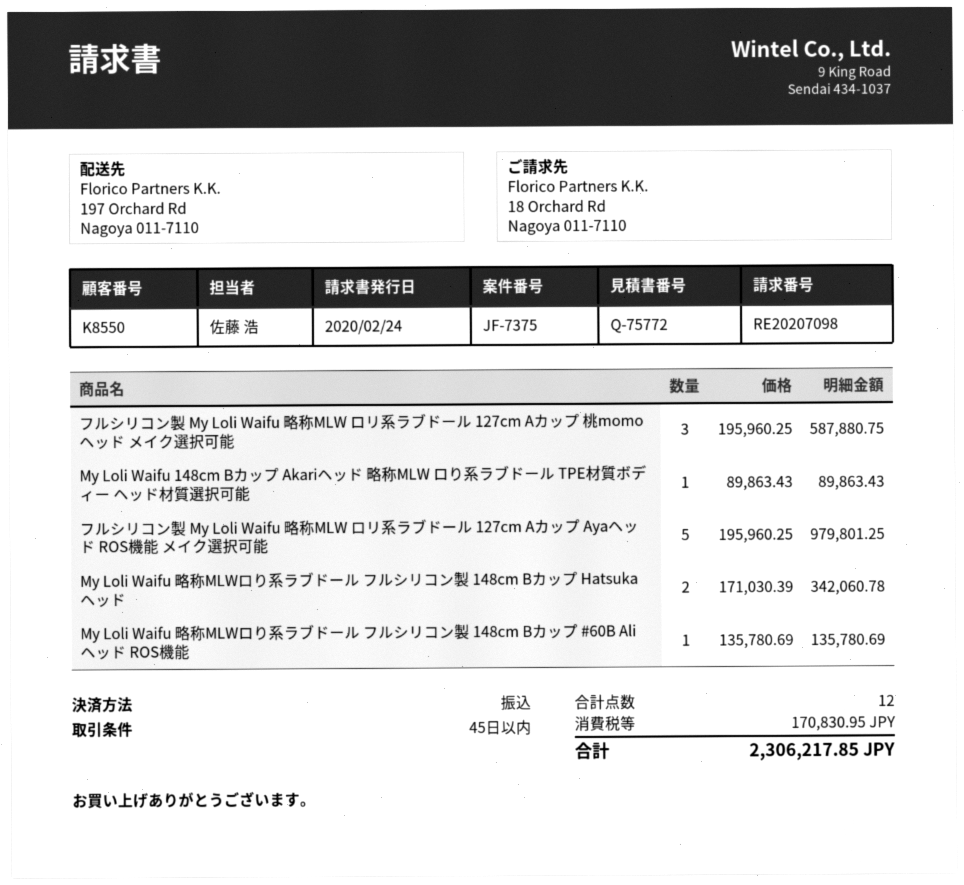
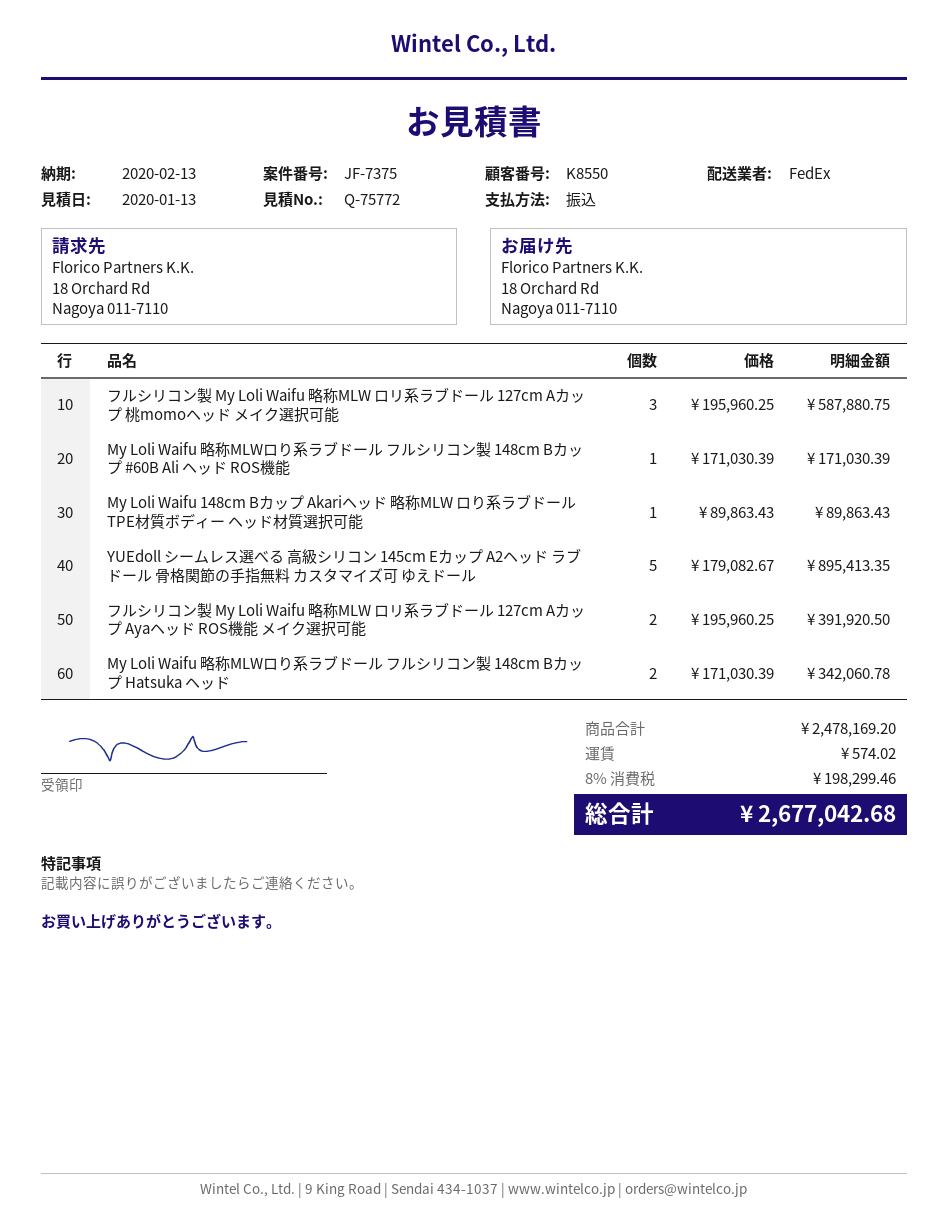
ship to: 197 Orchard Rd, Nagoya 011-7110 -> 18 Orchard Rd, Nagoya 011-7110
フルシリコン製 My Loli Waifu 略称MLW ロリ系ラブドール 127cm Aカップ Ayaヘッド ROS機能 メイク選択可能: 5 x 195960.25 = 979801.25 -> 2 x 195960.25 = 391920.50
My Loli Waifu 略称MLWロり系ラブドール フルシリコン製 148cm Bカップ #60B Ali ヘッド ROS機能: 1 x 135780.69 = 135780.69 -> 1 x 171030.39 = 171030.39
YUEdoll シームレス選べる 高級シリコン 145cm Eカップ A2ヘッド ラブドール 骨格関節の手指無料 カスタマイズ可 ゆえドール: none -> 5 x 179082.67 = 895413.35
shipping: none -> 574.02
tax: 170830.95 -> 198299.46
total: 2306217.85 -> 2677042.68

